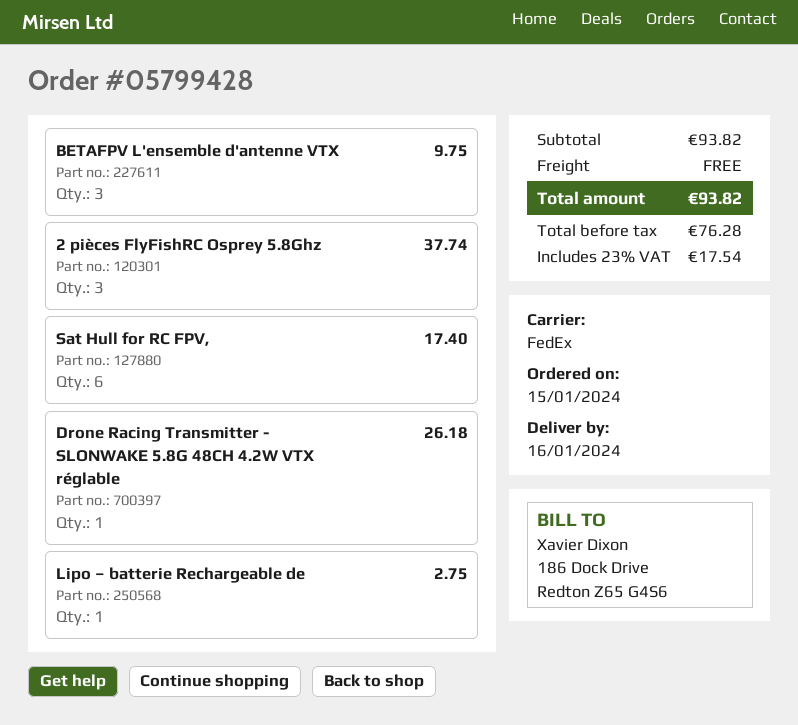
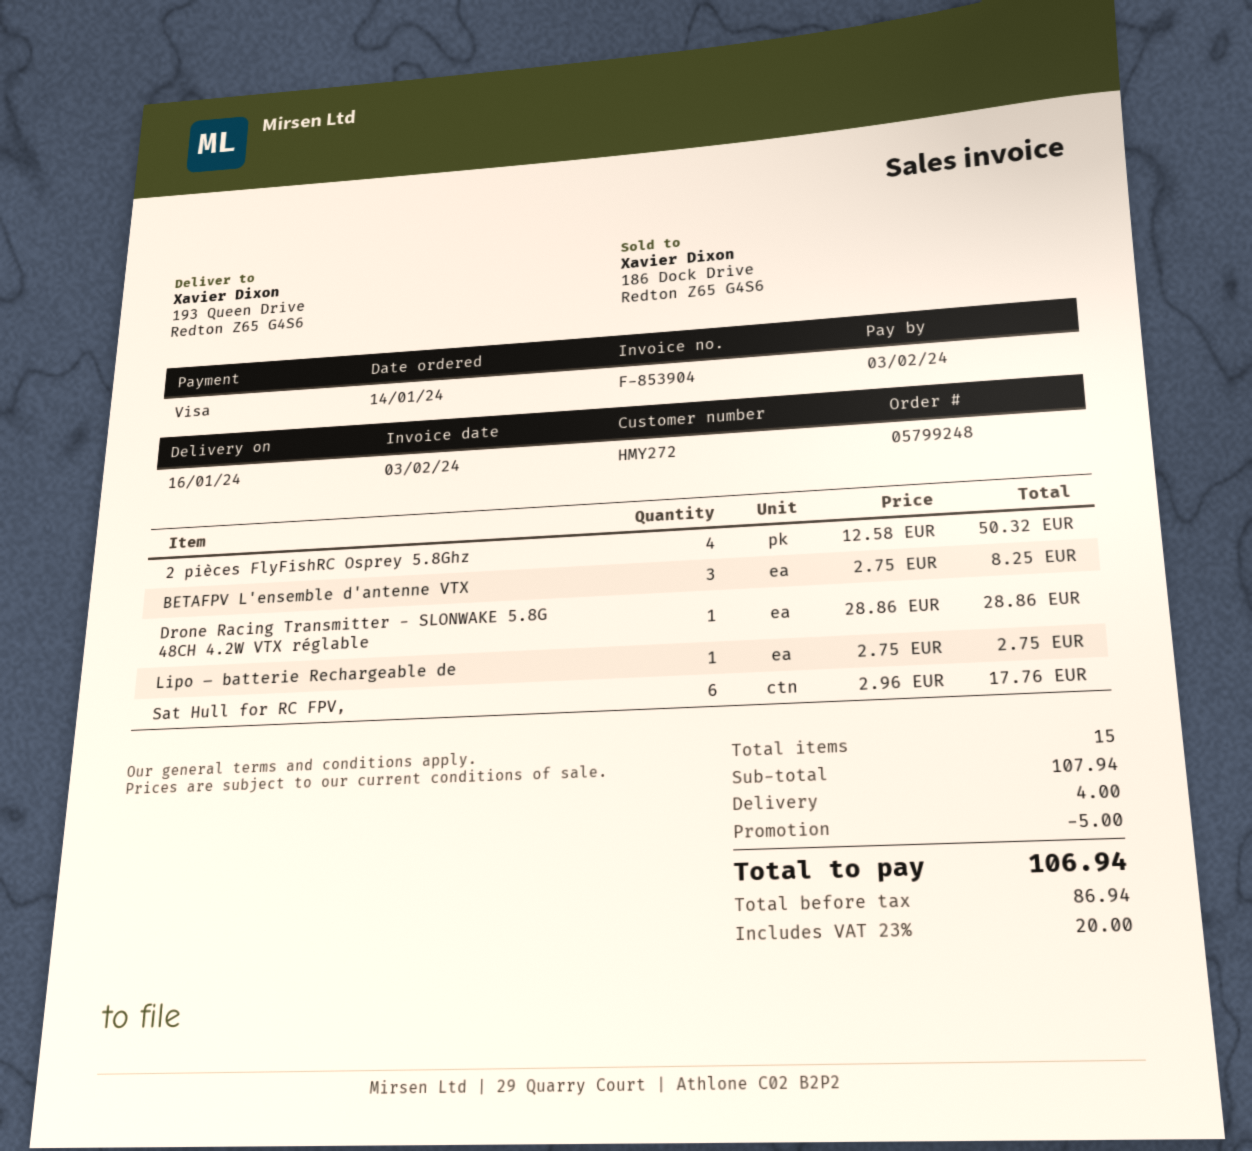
order number: 05799428 -> 05799248
order date: 2024-01-15 -> 2024-01-14
BETAFPV L'ensemble d'antenne VTX: 3 for 9.75 -> 3 for 8.25
2 pièces FlyFishRC Osprey 5.8Ghz: 3 for 37.74 -> 4 for 50.32
Sat Hull for RC FPV,: 6 for 17.40 -> 6 for 17.76
Drone Racing Transmitter - SLONWAKE 5.8G 48CH 4.2W VTX réglable: 1 for 26.18 -> 1 for 28.86
subtotal: 93.82 -> 107.94
discount: none -> 5.00
shipping: 0.00 -> 4.00
net: 76.28 -> 86.94
tax: 23% = 17.54 -> 23% = 20.00
total: 93.82 -> 106.94

